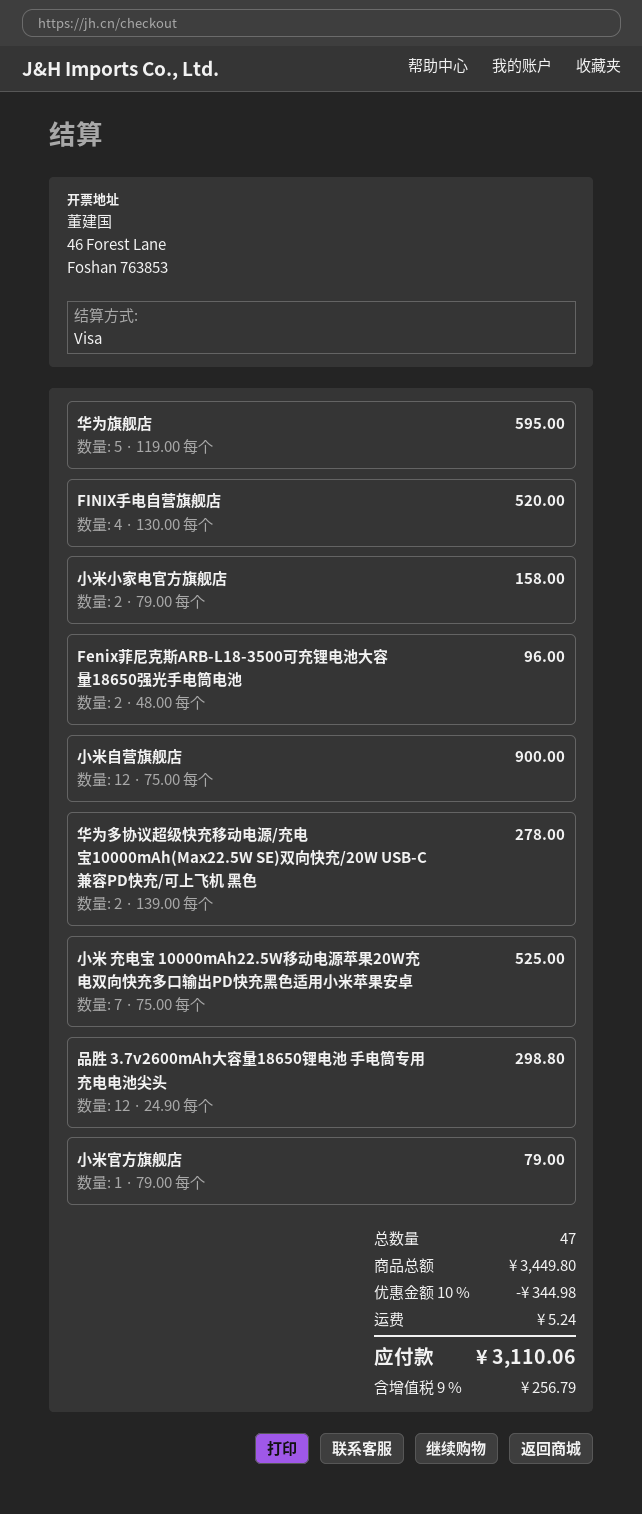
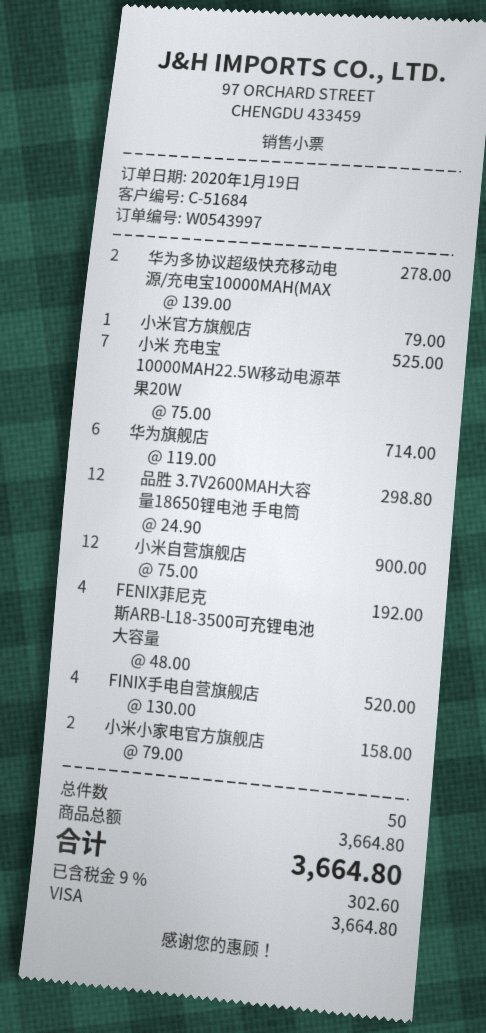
华为旗舰店: 5 x 119.00 = 595.00 -> 6 x 119.00 = 714.00
Fenix菲尼克斯ARB-L18-3500可充锂电池大容量18650强光手电筒电池: 2 x 48.00 = 96.00 -> 4 x 48.00 = 192.00
total quantity: 47 -> 50
subtotal: 3449.80 -> 3664.80
discount: 10% = 344.98 -> none
shipping: 5.24 -> none
tax: 9% = 256.79 -> 9% = 302.60
total: 3110.06 -> 3664.80

